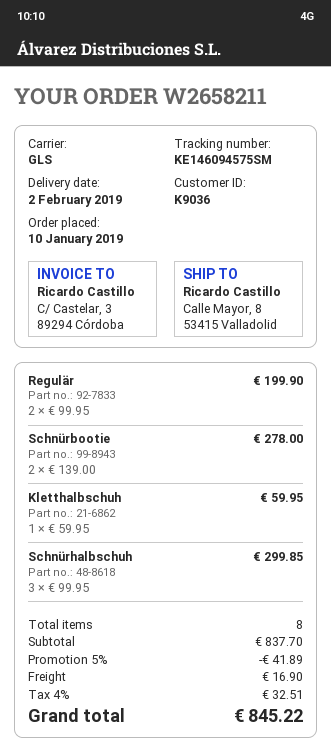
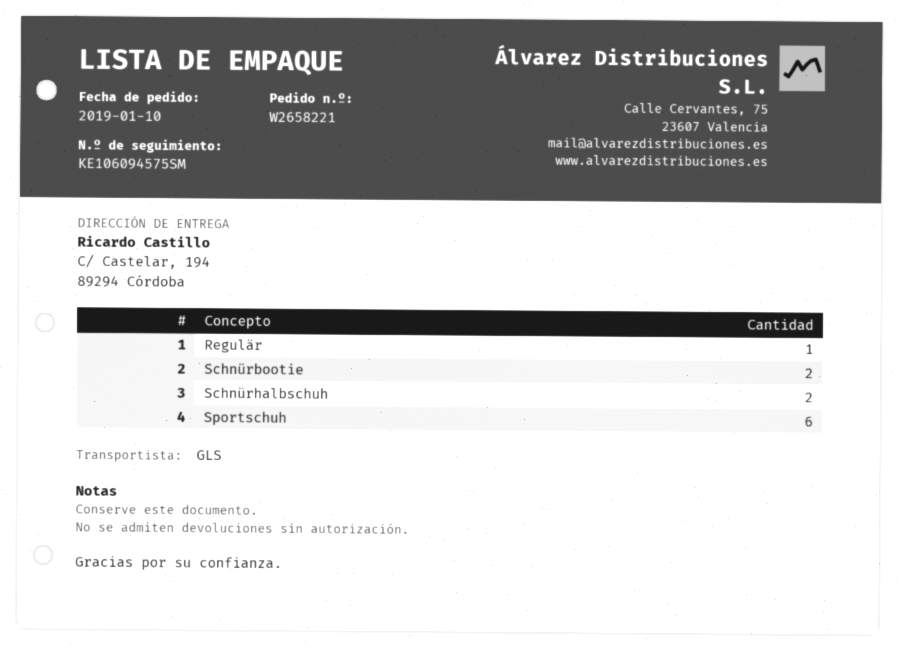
order number: W2658211 -> W2658221
tracking number: KE146094575SM -> KE106094575SM
ship to: Calle Mayor, 8, 53415 Valladolid -> C/ Castelar, 194, 89294 Córdoba
Regulär: 2 -> 1
Kletthalbschuh: 1 -> none
Schnürhalbschuh: 3 -> 2
Sportschuh: none -> 6

